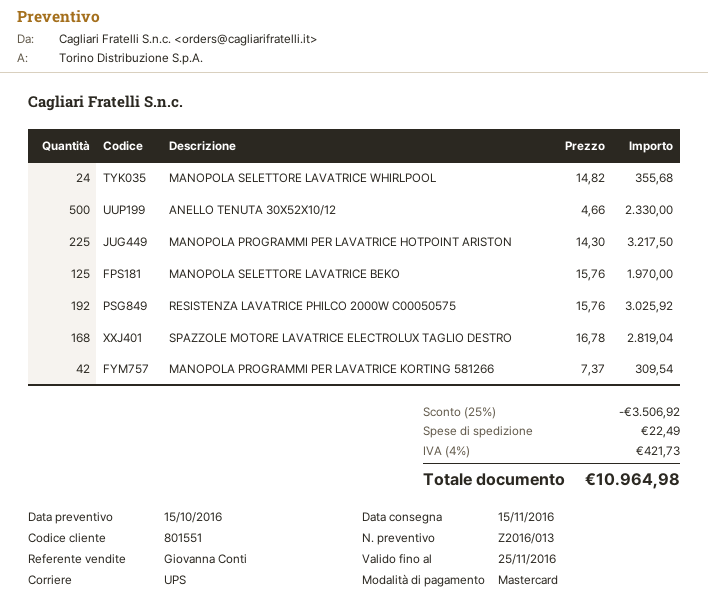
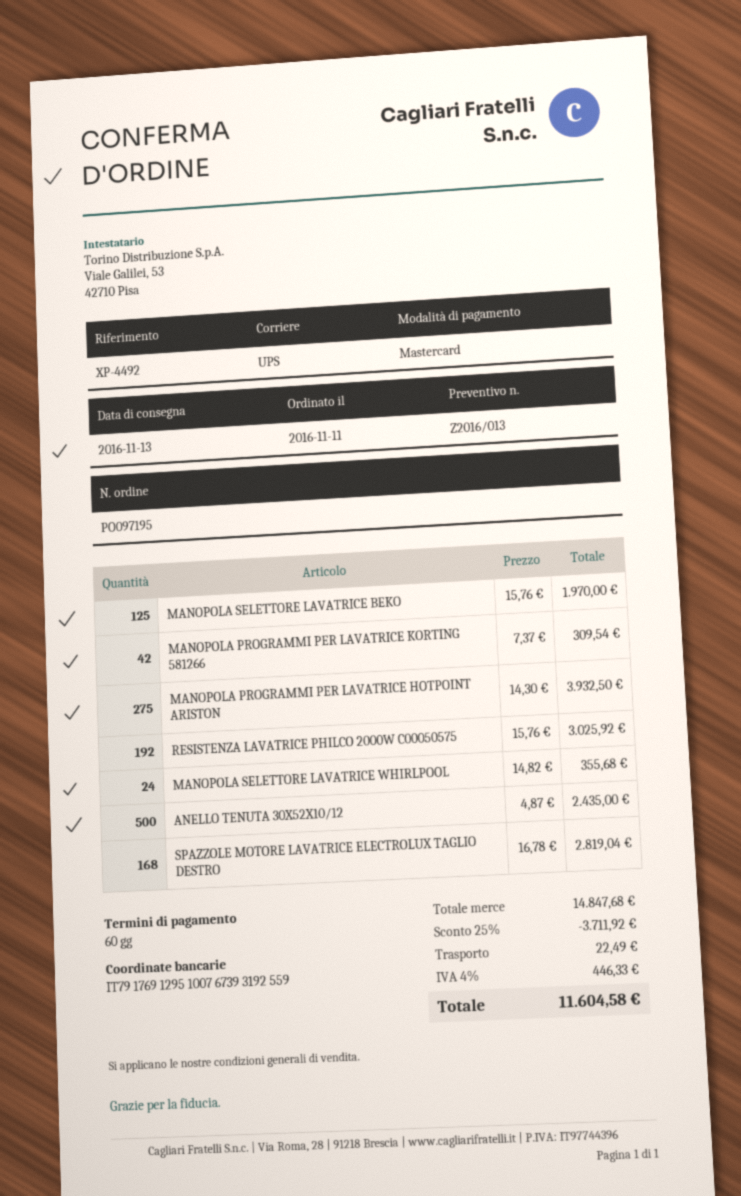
delivery date: 2016-11-15 -> 2016-11-13
ANELLO TENUTA 30X52X10/12: 500 x 4.66 = 2330.00 -> 500 x 4.87 = 2435.00
MANOPOLA PROGRAMMI PER LAVATRICE HOTPOINT ARISTON: 225 x 14.30 = 3217.50 -> 275 x 14.30 = 3932.50
discount: 25% = 3506.92 -> 25% = 3711.92
tax: 4% = 421.73 -> 4% = 446.33
total: 10964.98 -> 11604.58

